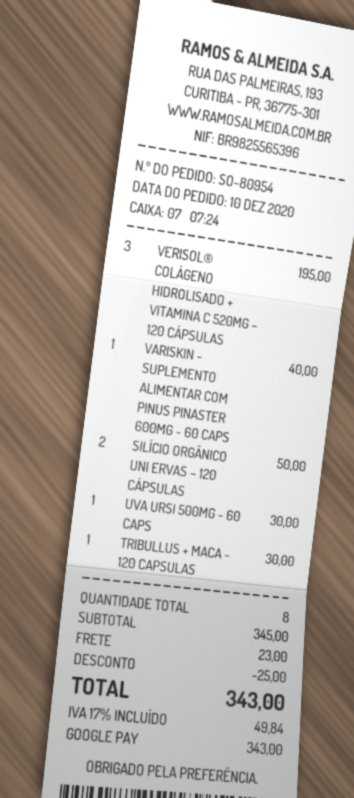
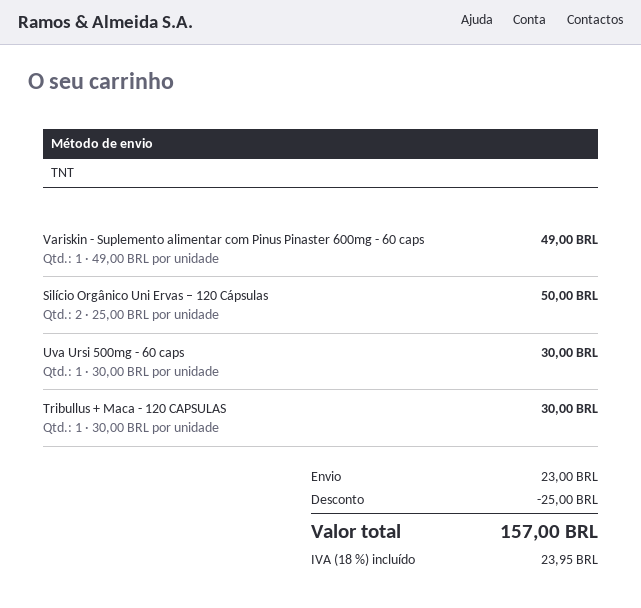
VERISOL® COLÁGENO HIDROLISADO + VITAMINA C 520MG – 120 CÁPSULAS: 3 for 195.00 -> none
VARISKIN - SUPLEMENTO ALIMENTAR COM PINUS PINASTER 600MG - 60 CAPS: 1 for 40.00 -> 1 for 49.00
tax: 17% = 49.84 -> 18% = 23.95
total: 343.00 -> 157.00

